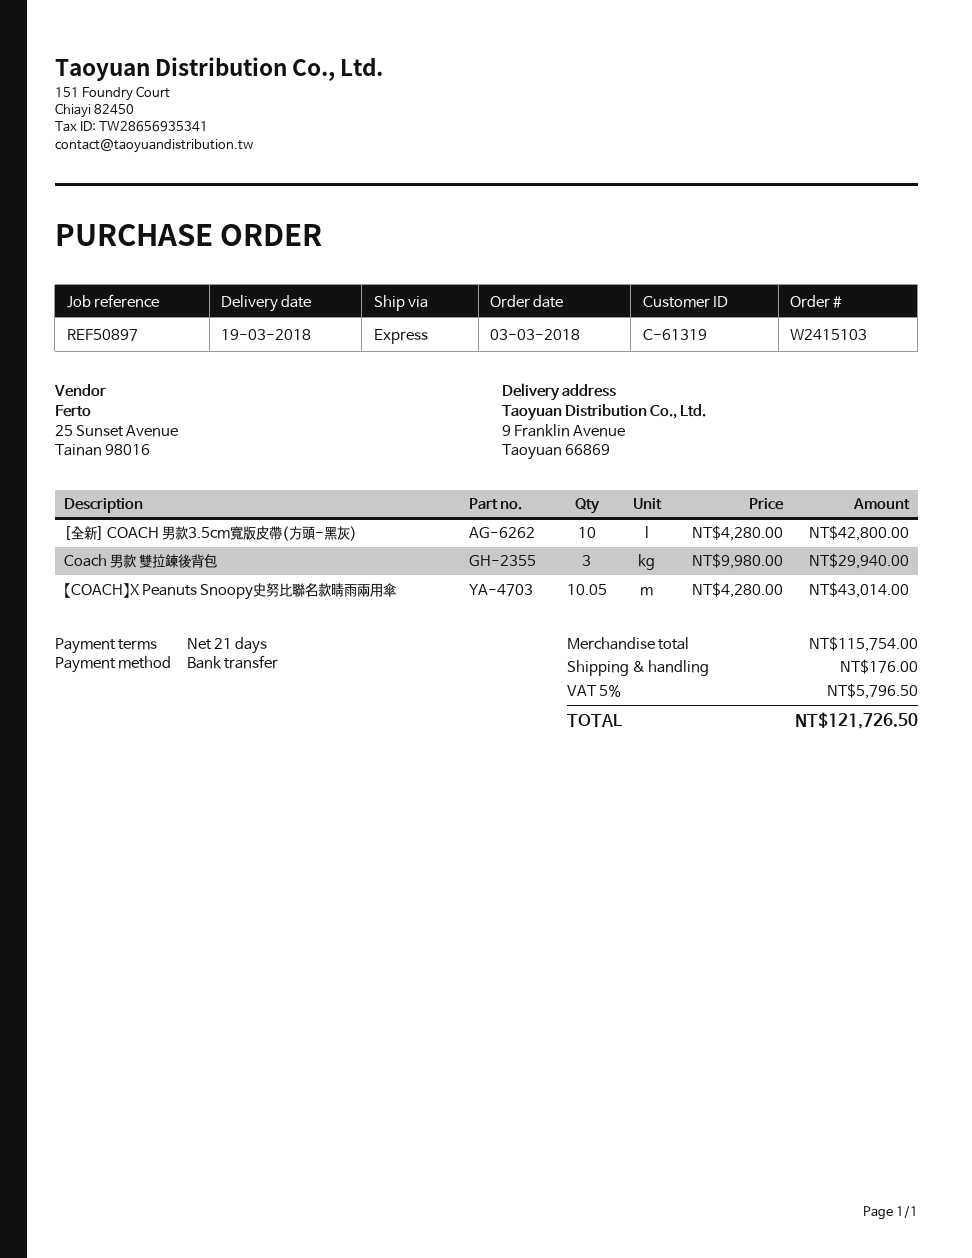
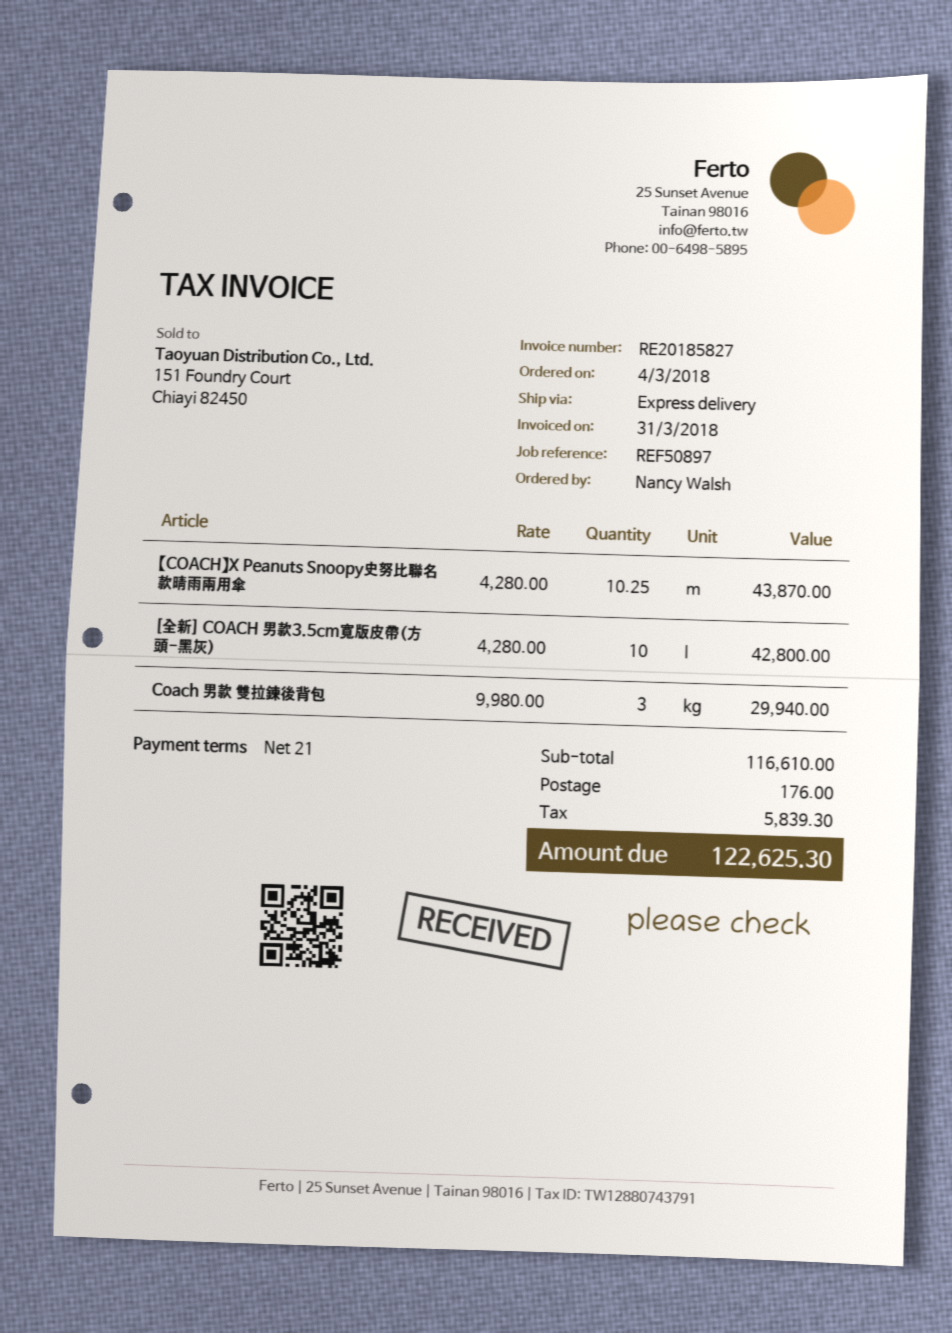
order date: 2018-03-03 -> 2018-03-04
【COACH】X Peanuts Snoopy史努比聯名款晴雨兩用傘: 10.05 x 4280.00 = 43014.00 -> 10.25 x 4280.00 = 43870.00
subtotal: 115754.00 -> 116610.00
tax: 5796.50 -> 5839.30
total: 121726.50 -> 122625.30

